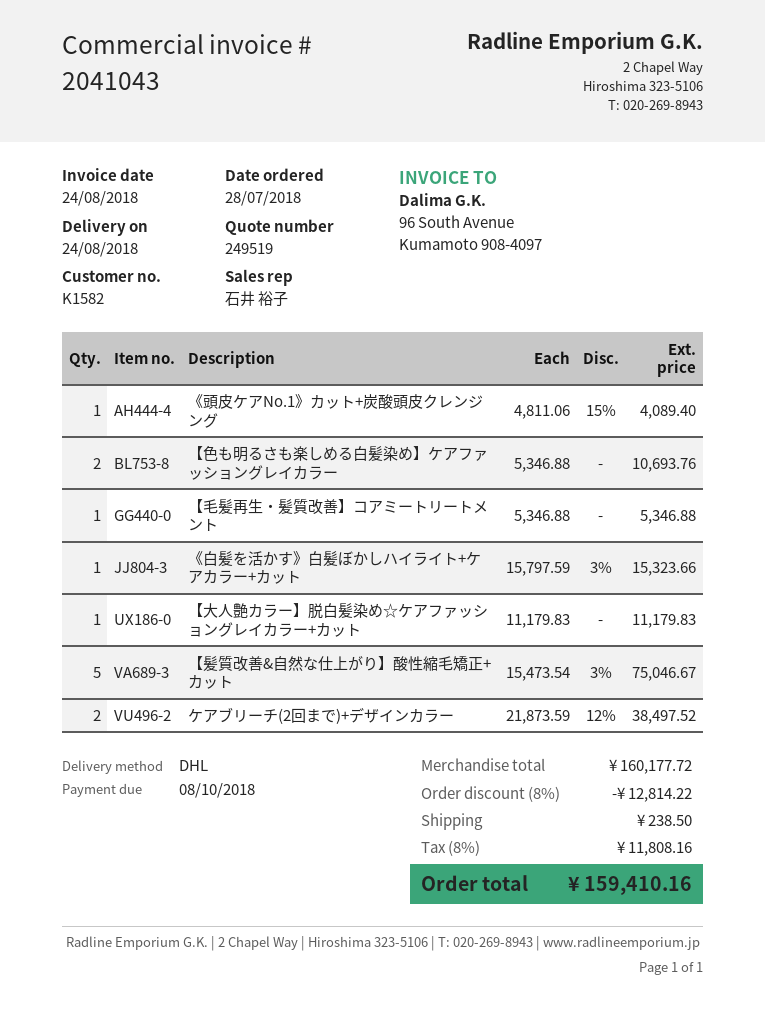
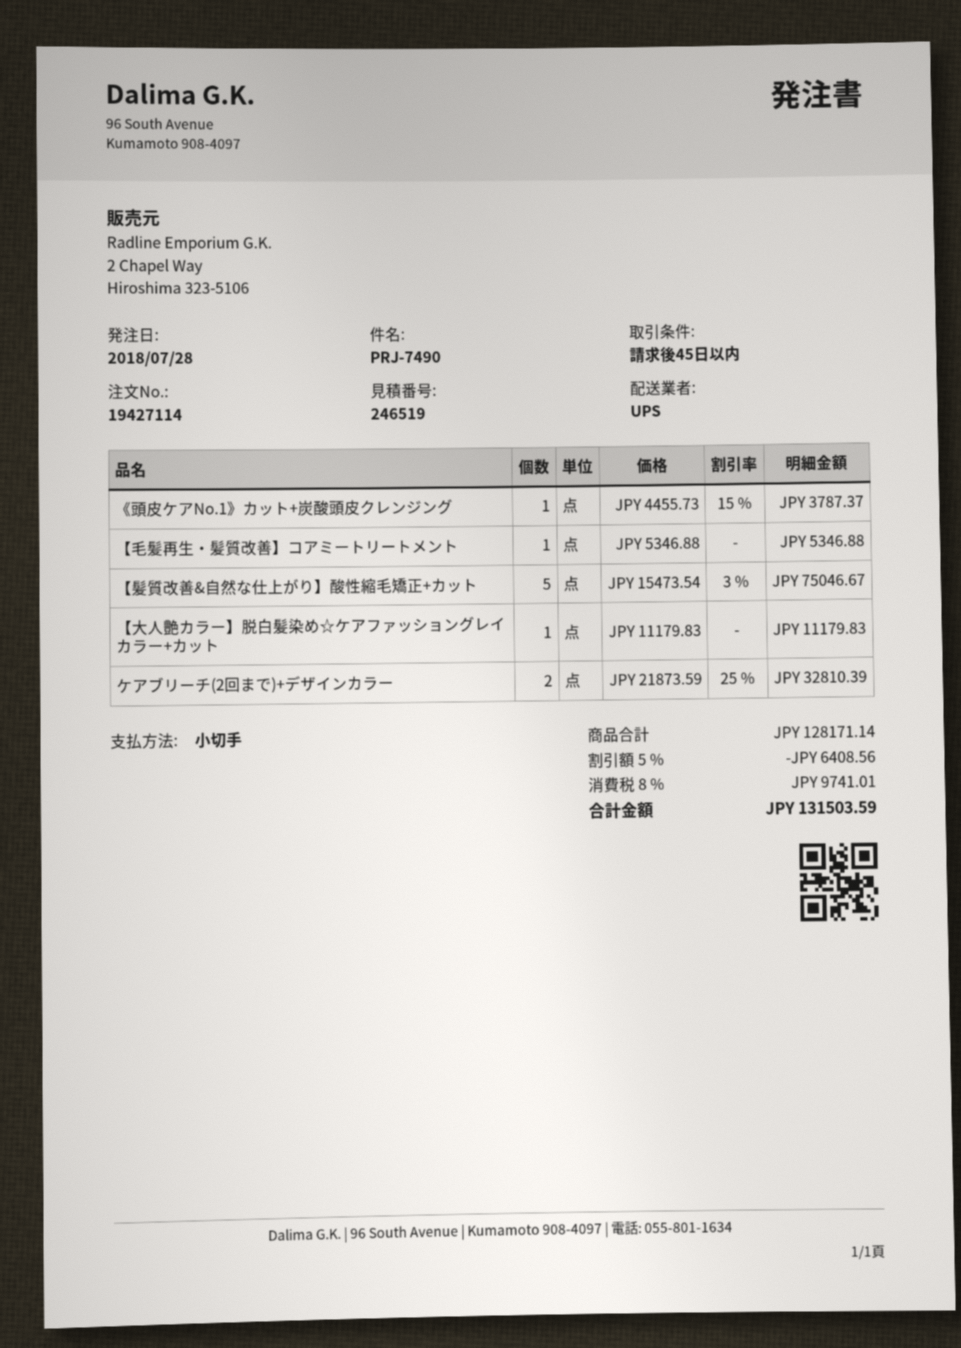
quote number: 249519 -> 246519
shipping method: DHL -> UPS
《頭皮ケアNo.1》カット+炭酸頭皮クレンジング: 1 x 4811.06 - 15% = 4089.40 -> 1 x 4455.73 - 15% = 3787.37
【色も明るさも楽しめる白髪染め】ケアファッショングレイカラー: 2 x 5346.88 = 10693.76 -> none
《白髪を活かす》白髪ぼかしハイライト+ケアカラー+カット: 1 x 15797.59 - 3% = 15323.66 -> none
ケアブリーチ(2回まで)+デザインカラー: 2 x 21873.59 - 12% = 38497.52 -> 2 x 21873.59 - 25% = 32810.39
subtotal: 160177.72 -> 128171.14
discount: 8% = 12814.22 -> 5% = 6408.56
shipping: 238.50 -> none
tax: 8% = 11808.16 -> 8% = 9741.01
total: 159410.16 -> 131503.59

